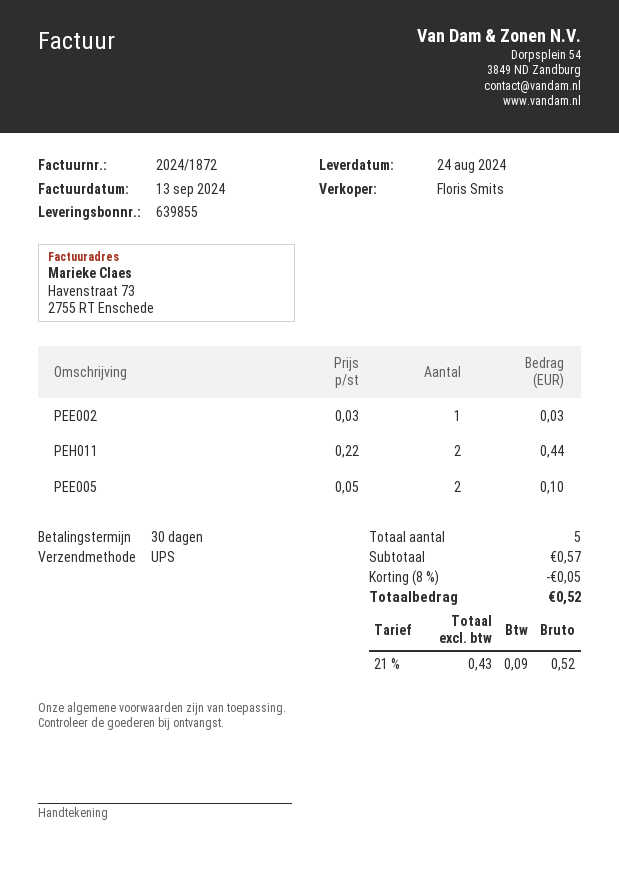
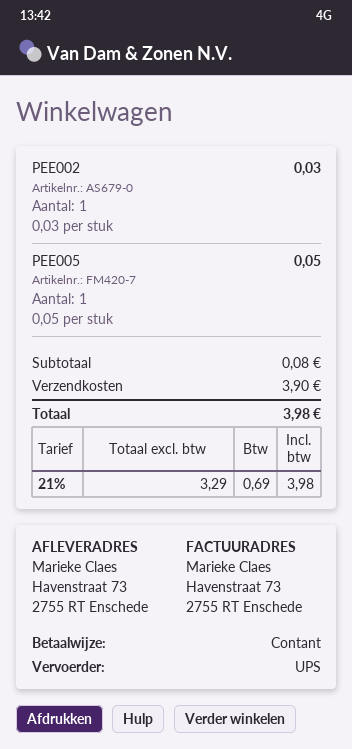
PEH011: 2 x 0.22 = 0.44 -> none
PEE005: 2 x 0.05 = 0.10 -> 1 x 0.05 = 0.05
subtotal: 0.57 -> 0.08
discount: 8% = 0.05 -> none
shipping: none -> 3.90
net: 0.43 -> 3.29
tax: 21% = 0.09 -> 21% = 0.69
total: 0.52 -> 3.98

